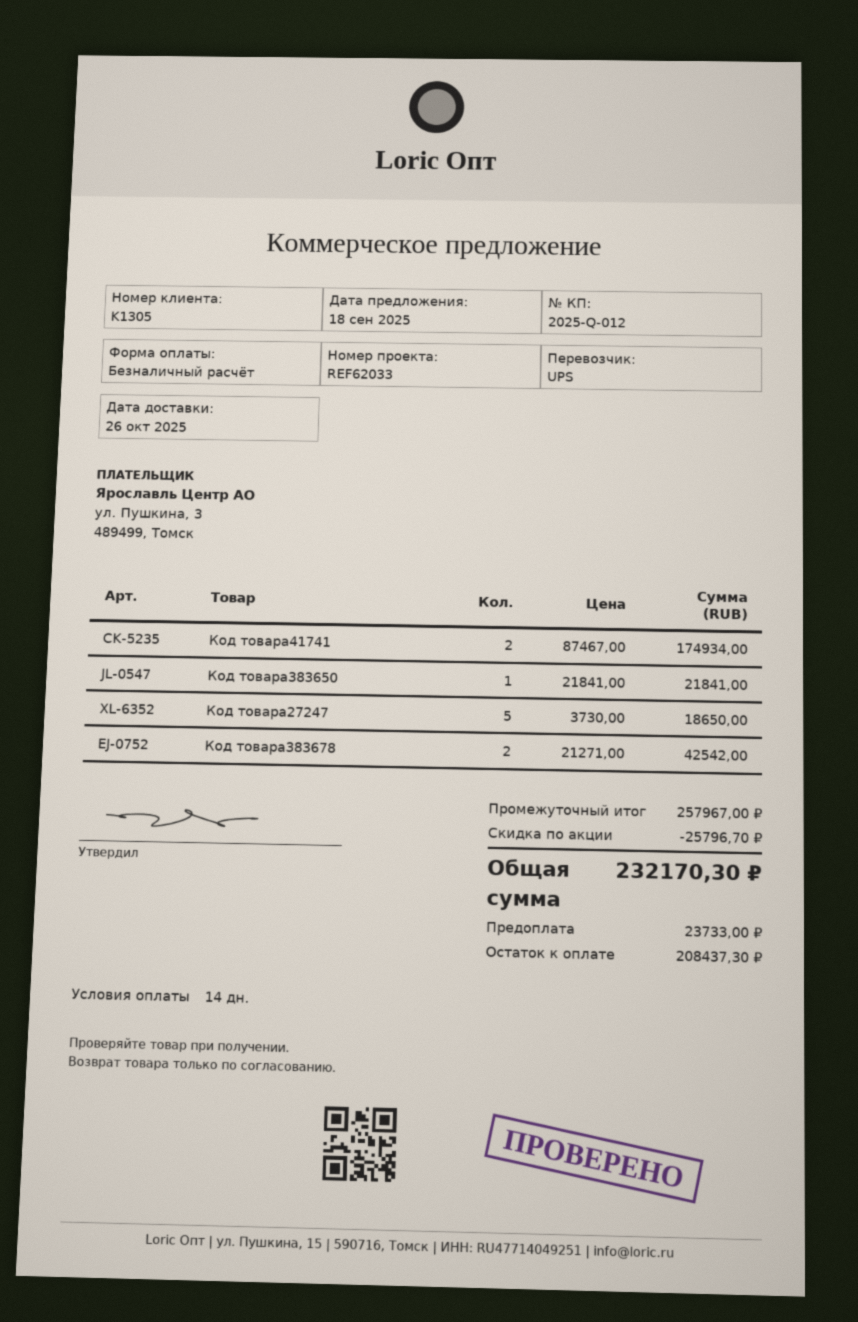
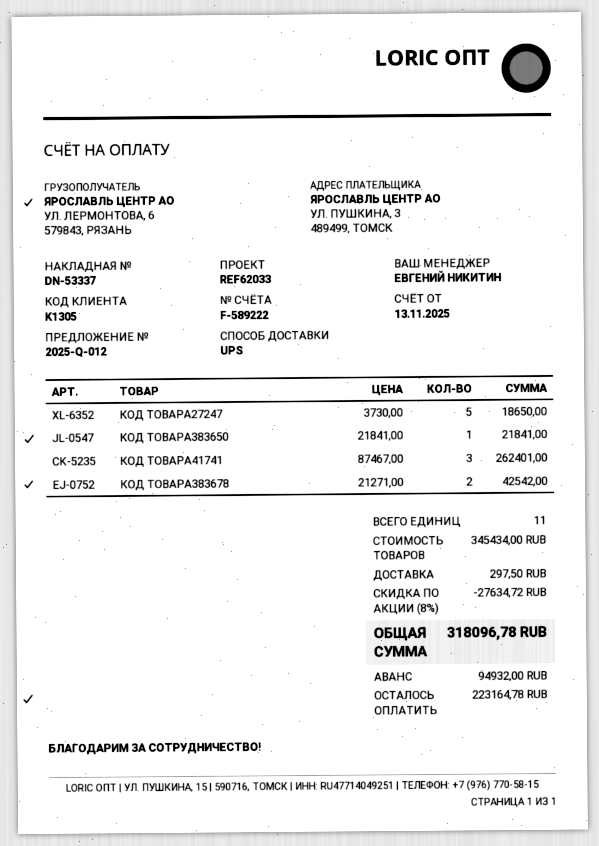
Код товара41741: 2 x 87467.00 = 174934.00 -> 3 x 87467.00 = 262401.00
subtotal: 257967.00 -> 345434.00
discount: 25796.70 -> 27634.72
shipping: none -> 297.50
total: 232170.30 -> 318096.78
deposit: 23733.00 -> 94932.00
balance: 208437.30 -> 223164.78

